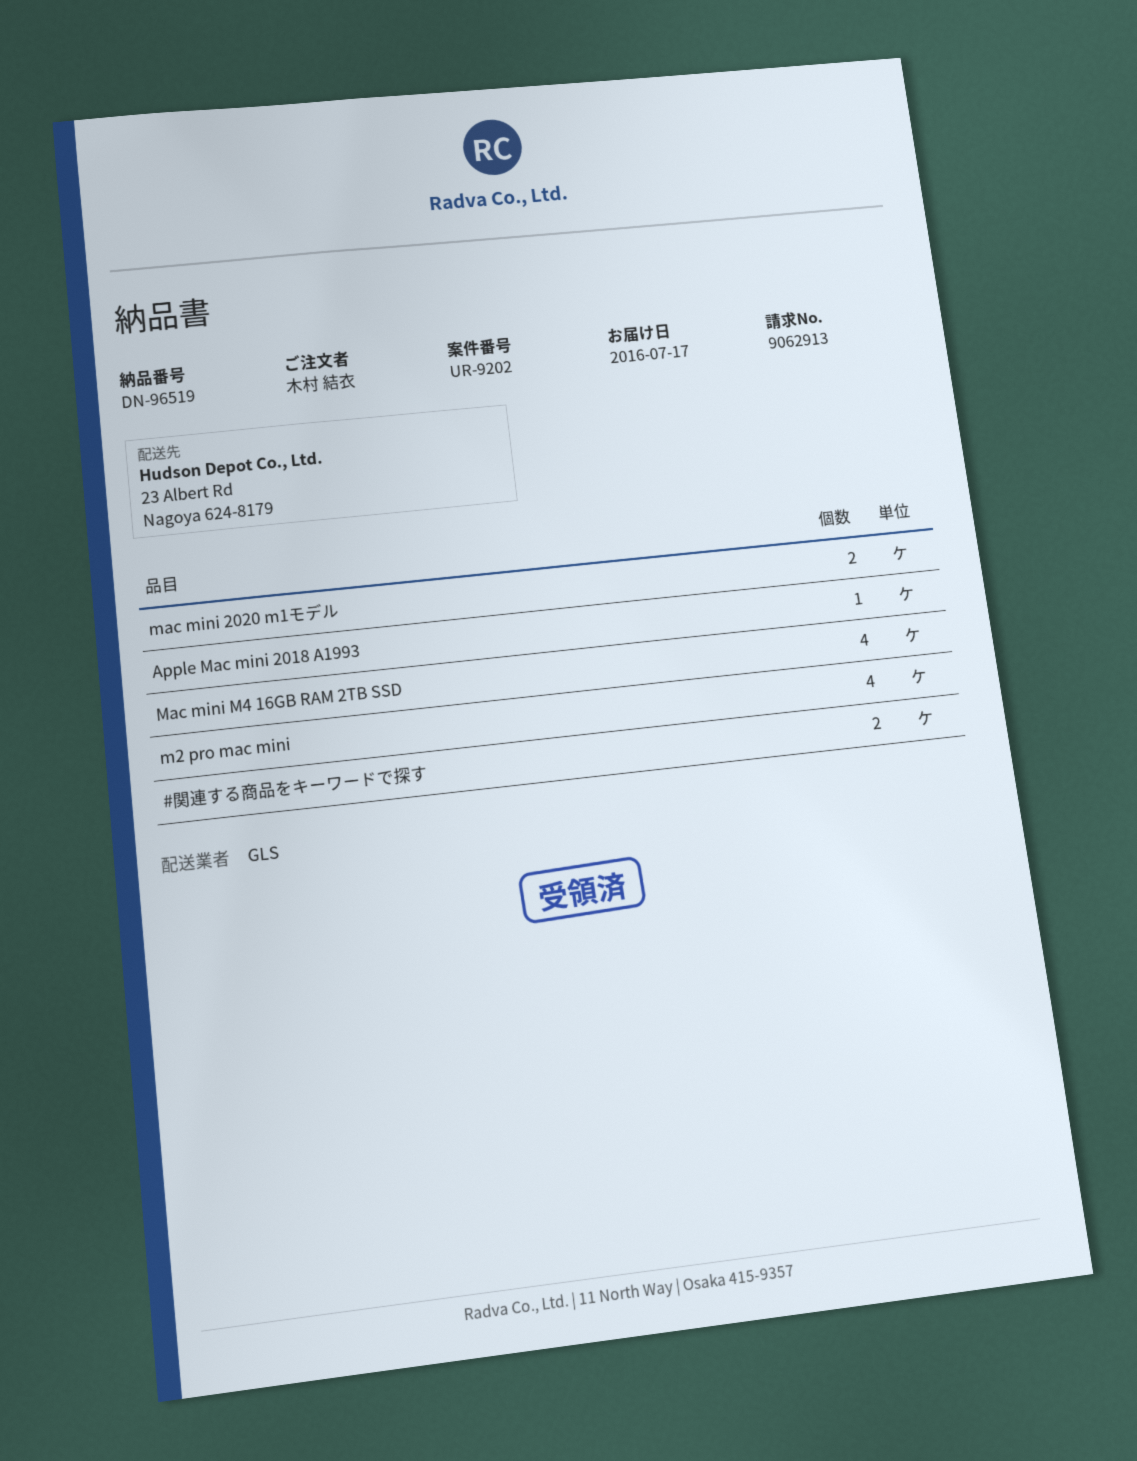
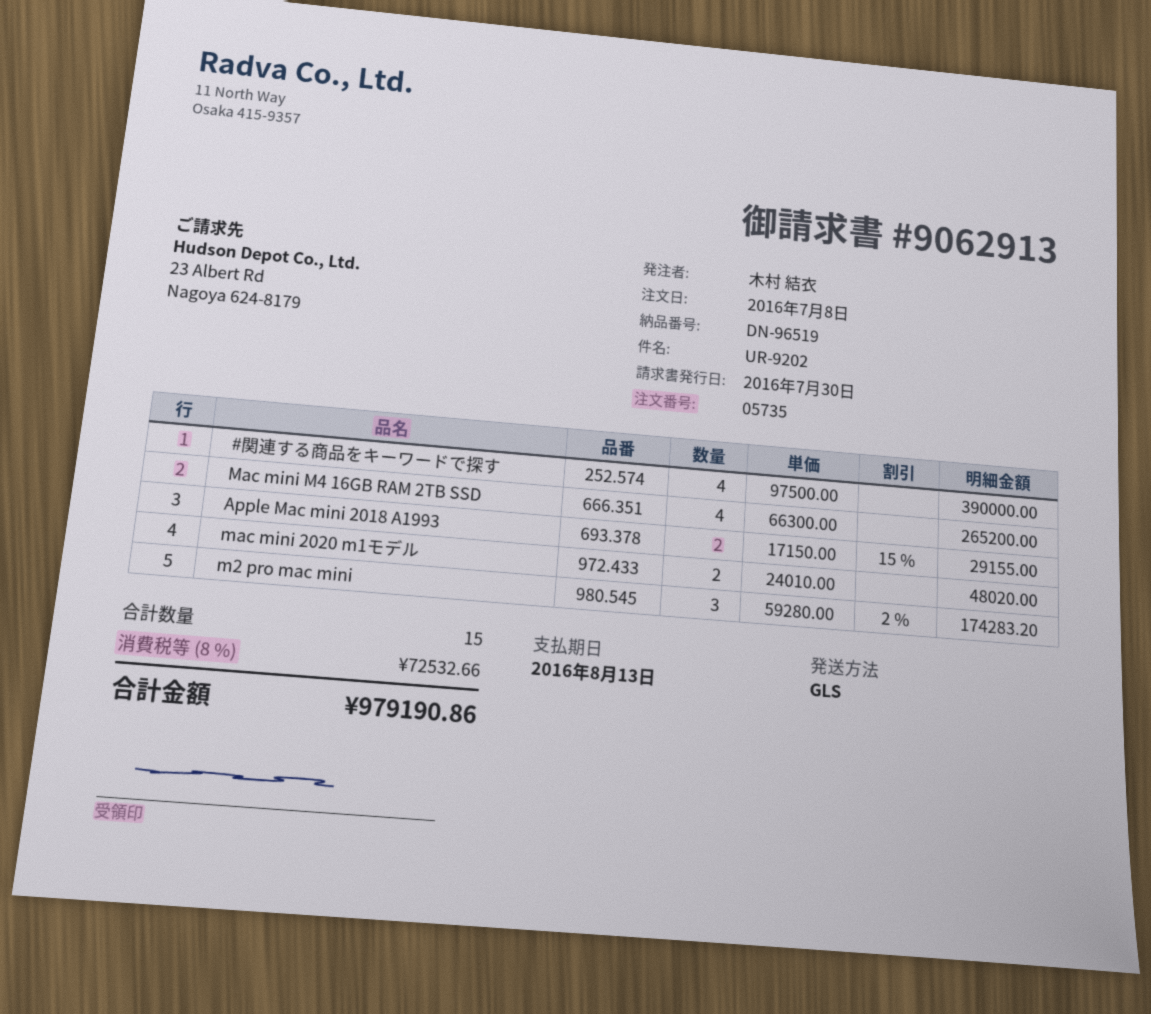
Apple Mac mini 2018 A1993: 1 -> 2
m2 pro mac mini: 4 -> 3
#関連する商品をキーワードで探す: 2 -> 4

